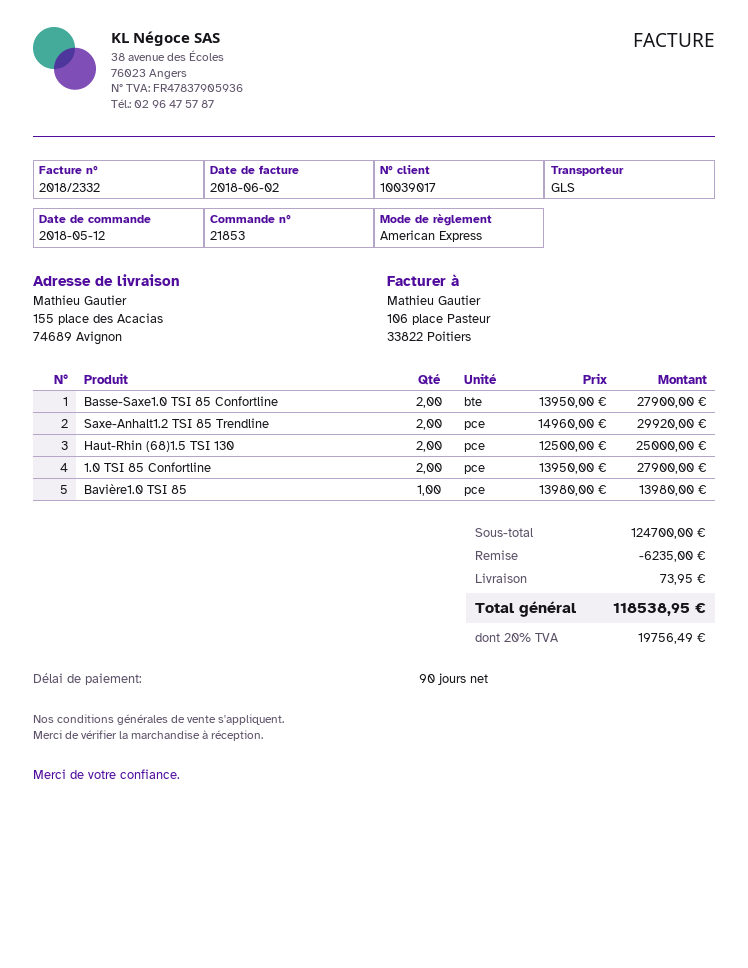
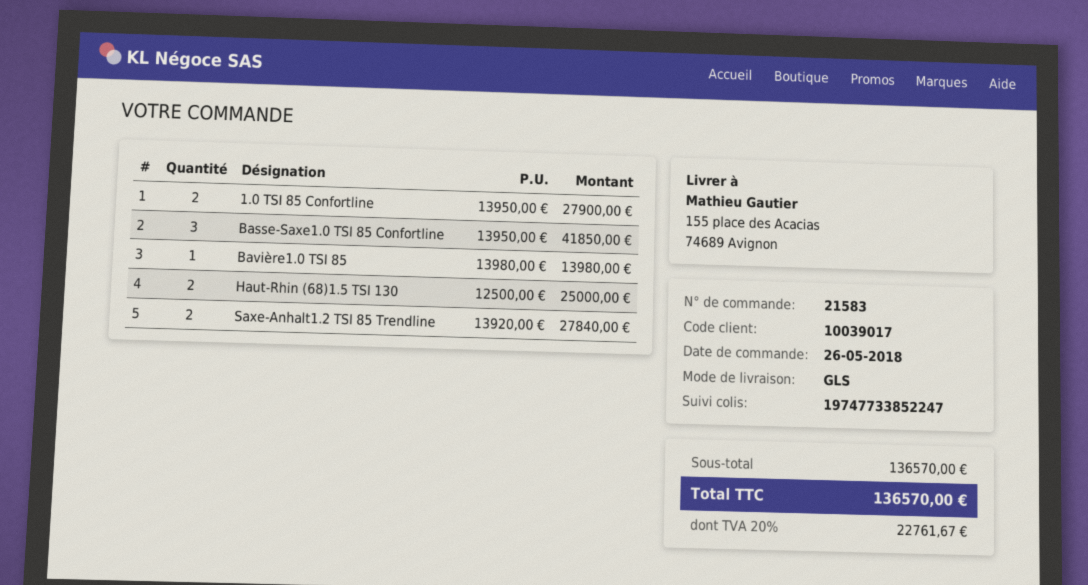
order number: 21853 -> 21583
order date: 2018-05-12 -> 2018-05-26
Basse-Saxe1.0 TSI 85 Confortline: 2 x 13950.00 = 27900.00 -> 3 x 13950.00 = 41850.00
Saxe-Anhalt1.2 TSI 85 Trendline: 2 x 14960.00 = 29920.00 -> 2 x 13920.00 = 27840.00
subtotal: 124700.00 -> 136570.00
discount: 6235.00 -> none
shipping: 73.95 -> none
tax: 20% = 19756.49 -> 20% = 22761.67
total: 118538.95 -> 136570.00

